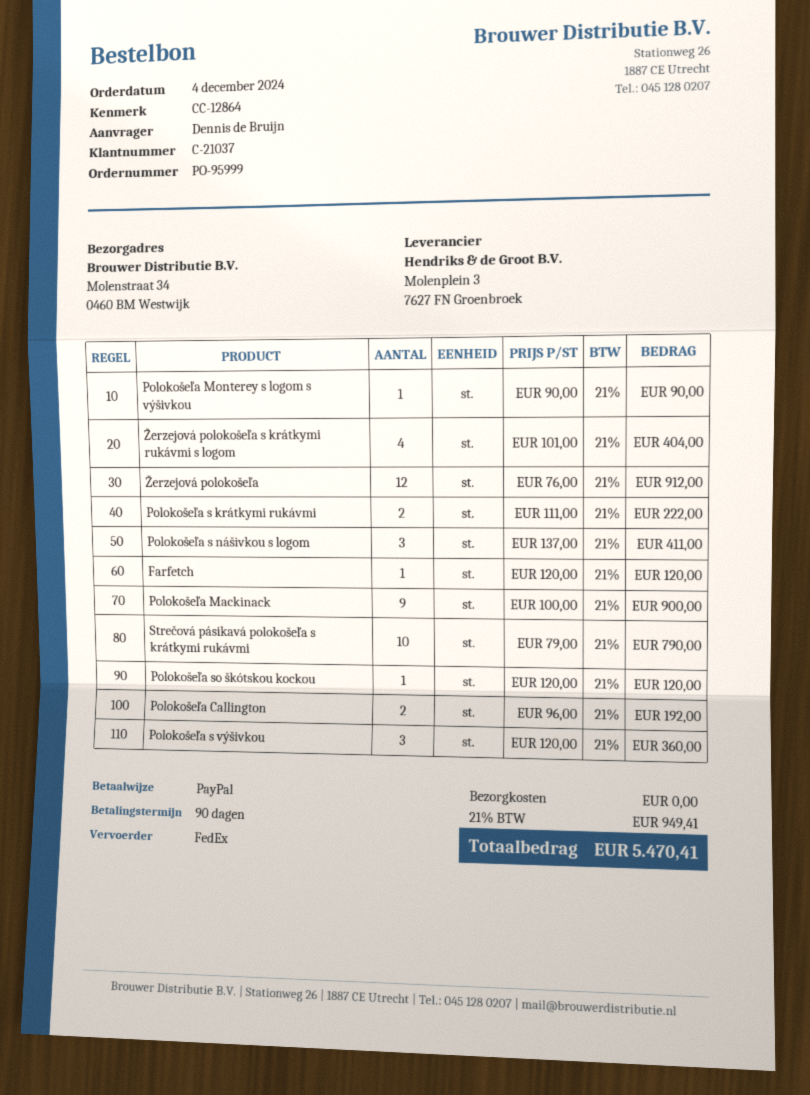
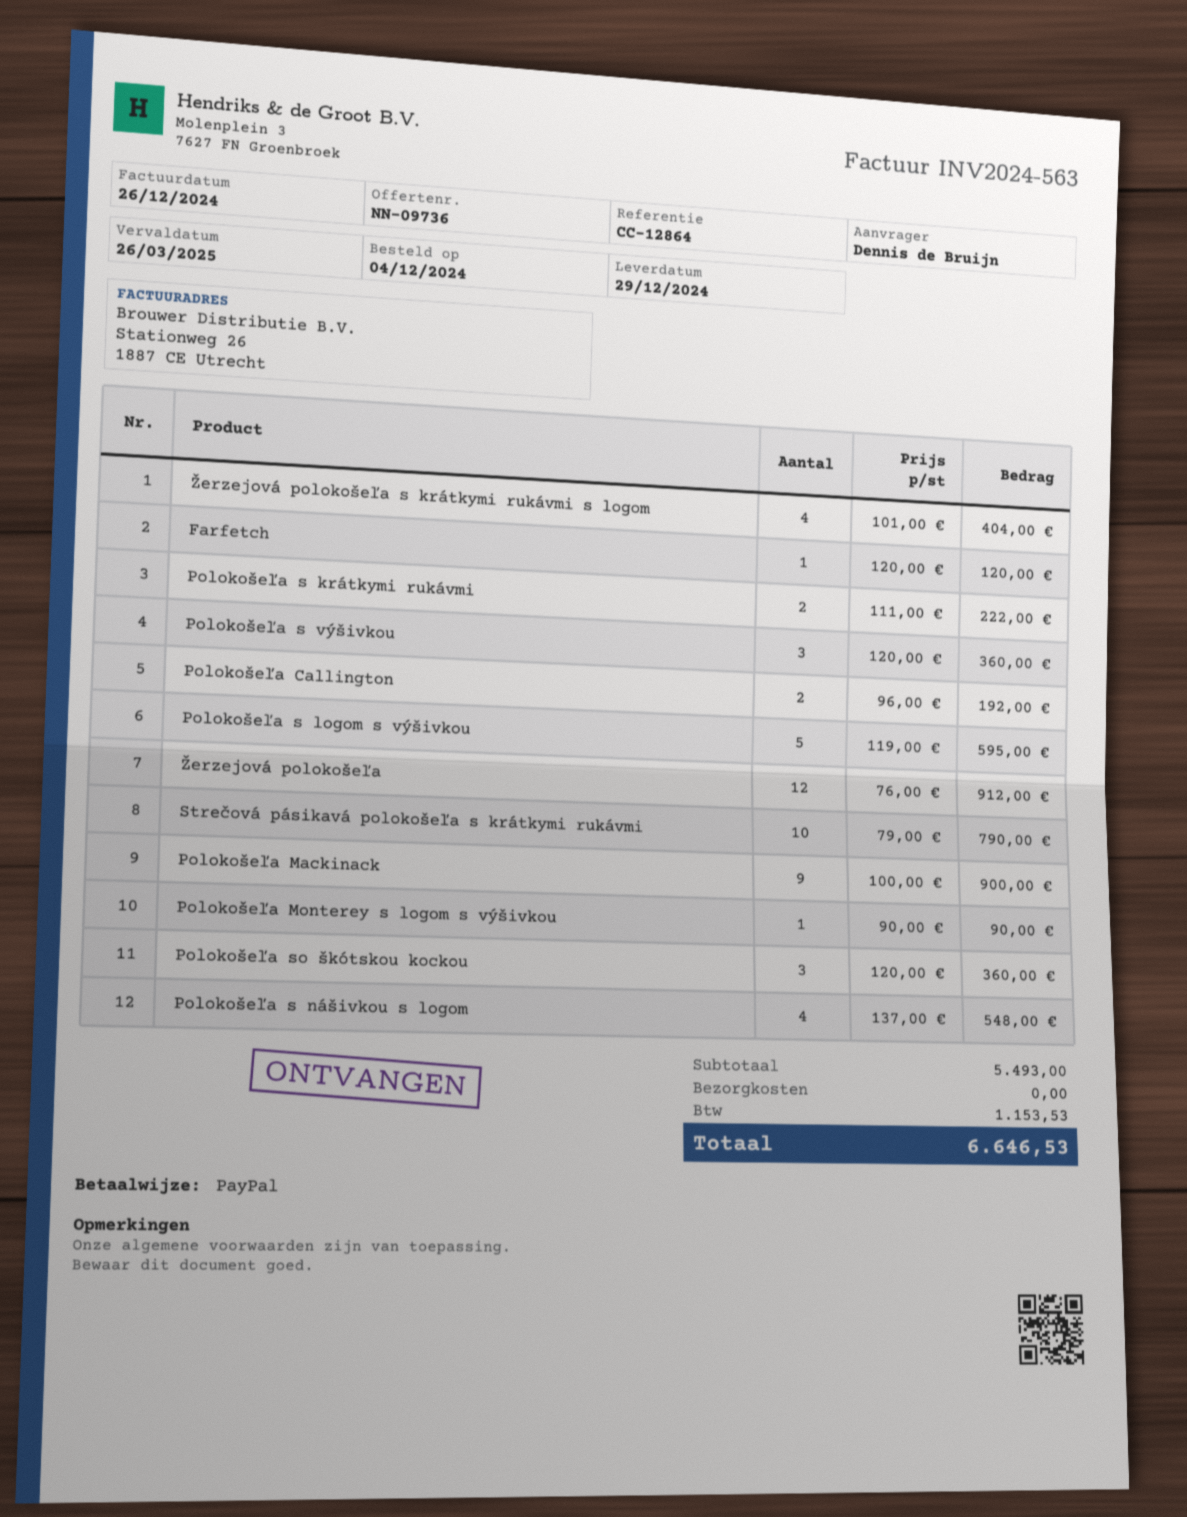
Polokošeľa s nášivkou s logom: 3 x 137.00 = 411.00 -> 4 x 137.00 = 548.00
Polokošeľa so škótskou kockou: 1 x 120.00 = 120.00 -> 3 x 120.00 = 360.00
Polokošeľa s logom s výšivkou: none -> 5 x 119.00 = 595.00
tax: 949.41 -> 1153.53
total: 5470.41 -> 6646.53

